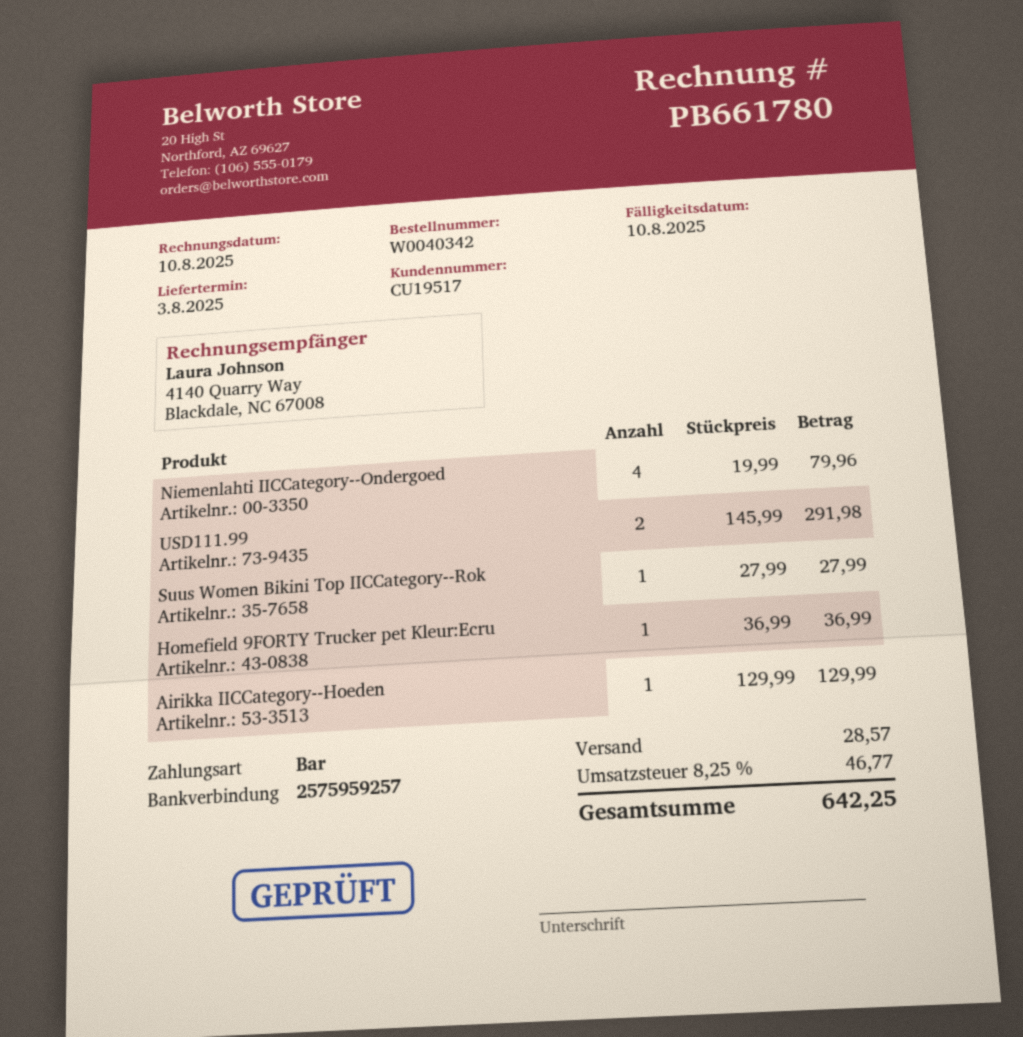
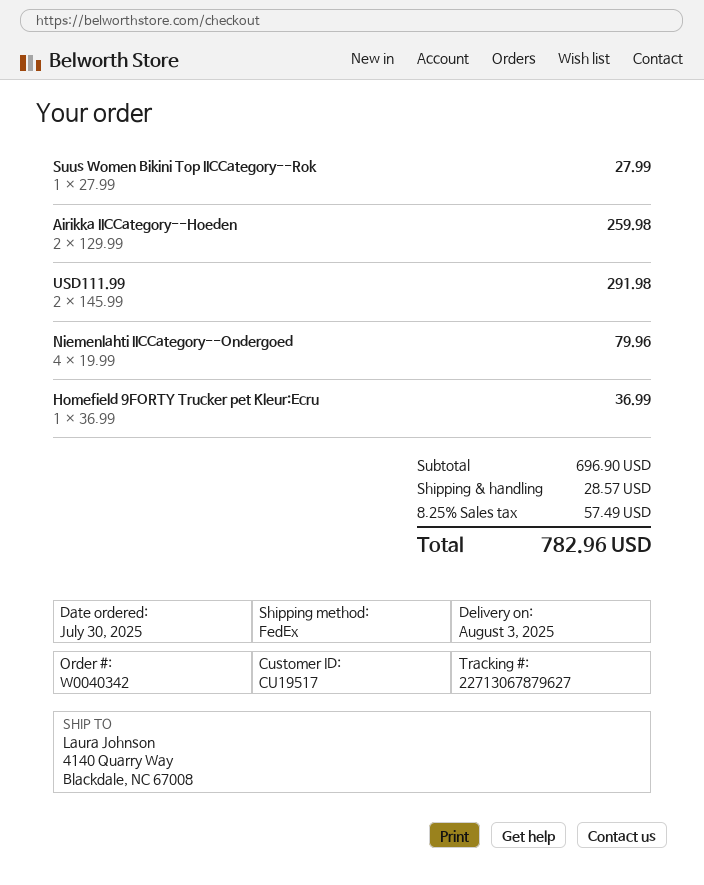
Airikka IICCategory--Hoeden: 1 x 129.99 = 129.99 -> 2 x 129.99 = 259.98
tax: 8.25% = 46.77 -> 8.25% = 57.49
total: 642.25 -> 782.96

